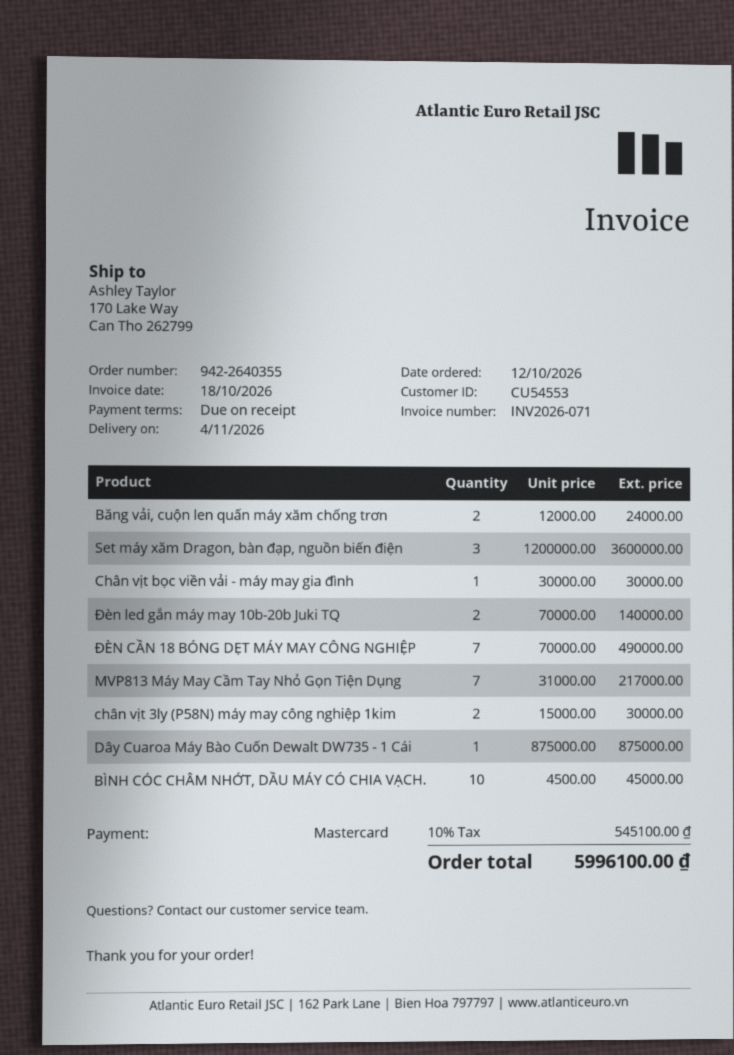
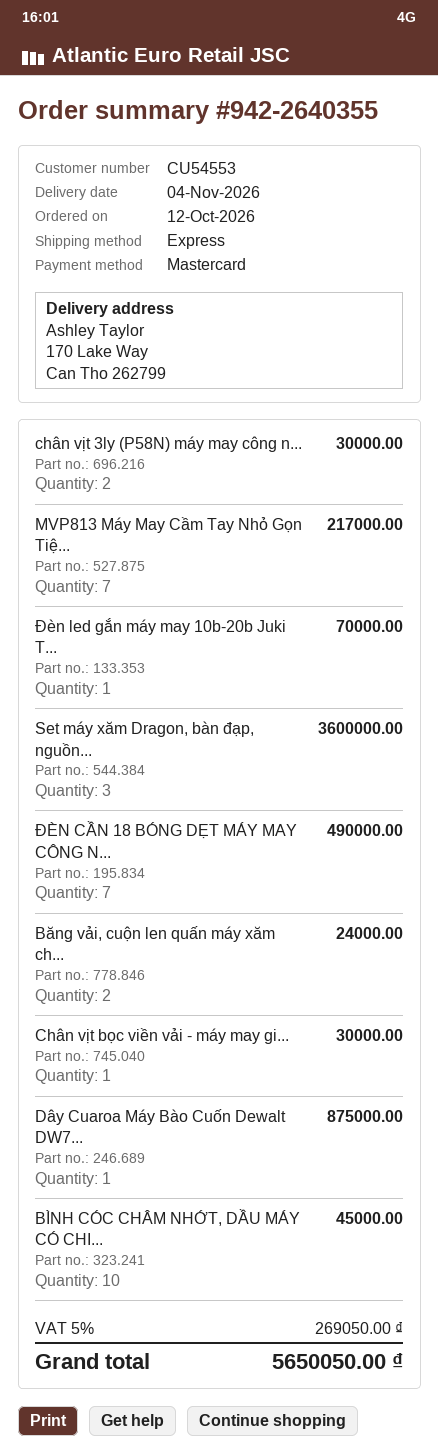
Đèn led gắn máy may 10b-20b Juki TQ: 2 for 140000.00 -> 1 for 70000.00
tax: 10% = 545100.00 -> 5% = 269050.00
total: 5996100.00 -> 5650050.00

